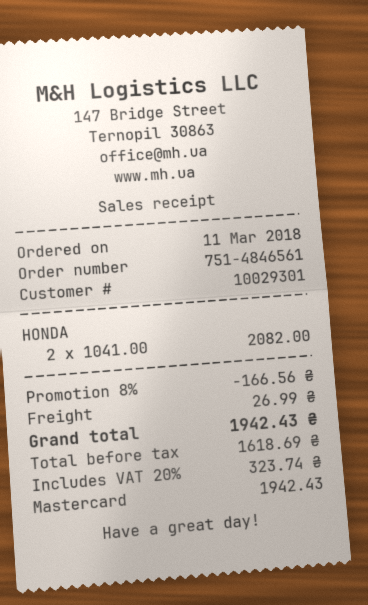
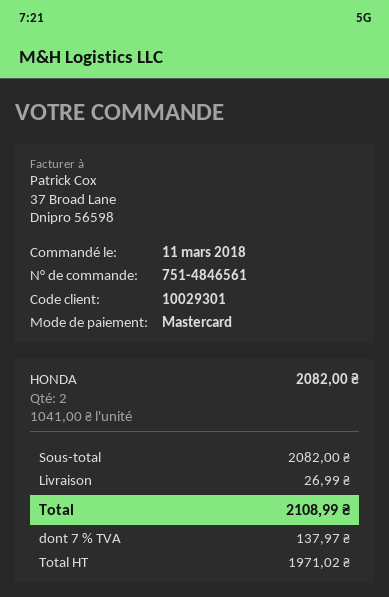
discount: 8% = 166.56 -> none
net: 1618.69 -> 1971.02
tax: 20% = 323.74 -> 7% = 137.97
total: 1942.43 -> 2108.99

